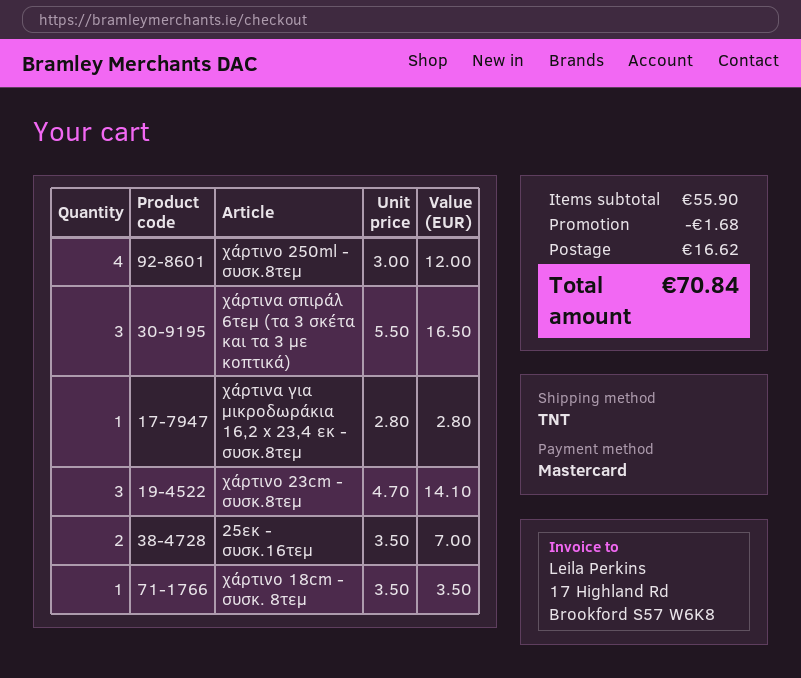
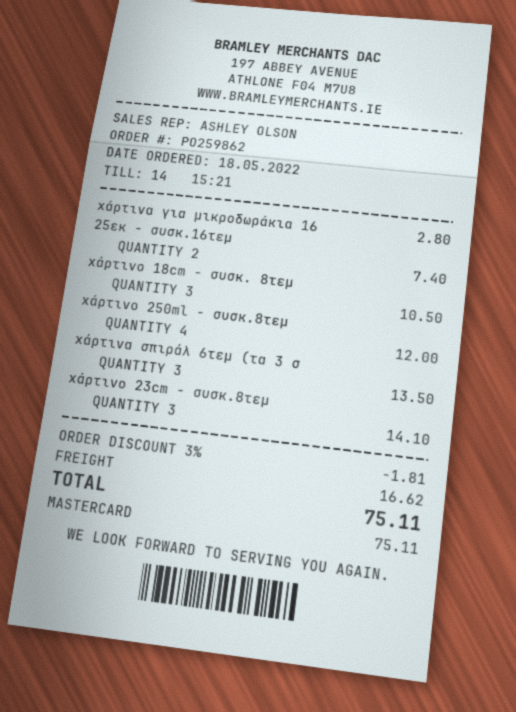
χάρτινα σπιράλ 6τεμ (τα 3 σκέτα και τα 3 με κοπτικά): 3 for 16.50 -> 3 for 13.50
25εκ - συσκ.16τεμ: 2 for 7.00 -> 2 for 7.40
χάρτινο 18cm - συσκ. 8τεμ: 1 for 3.50 -> 3 for 10.50
discount: 1.68 -> 1.81
total: 70.84 -> 75.11

